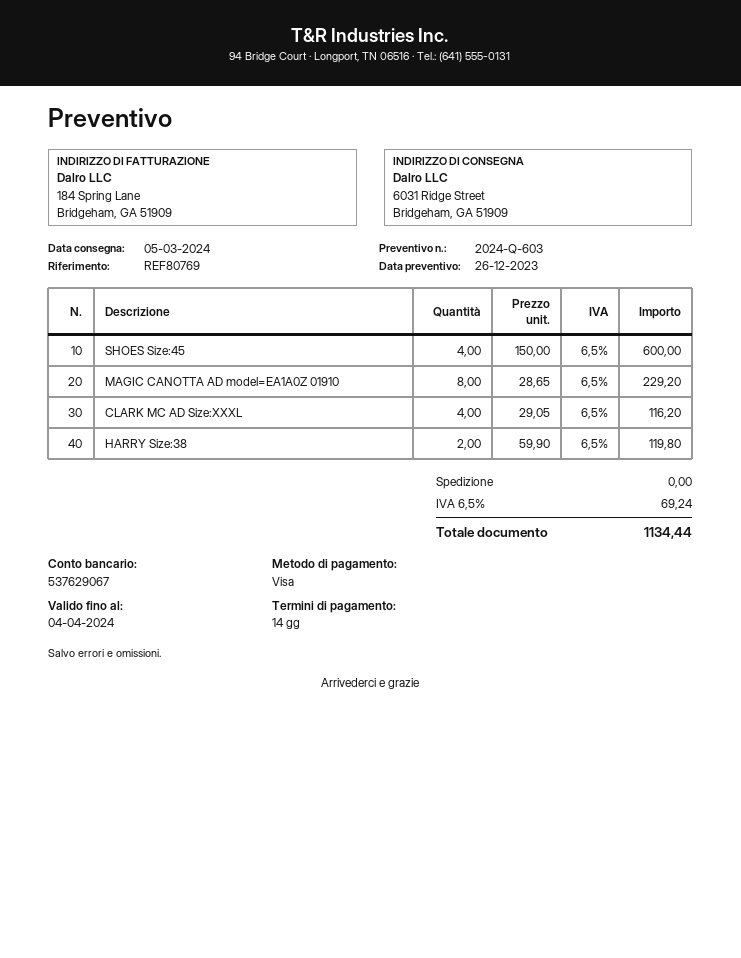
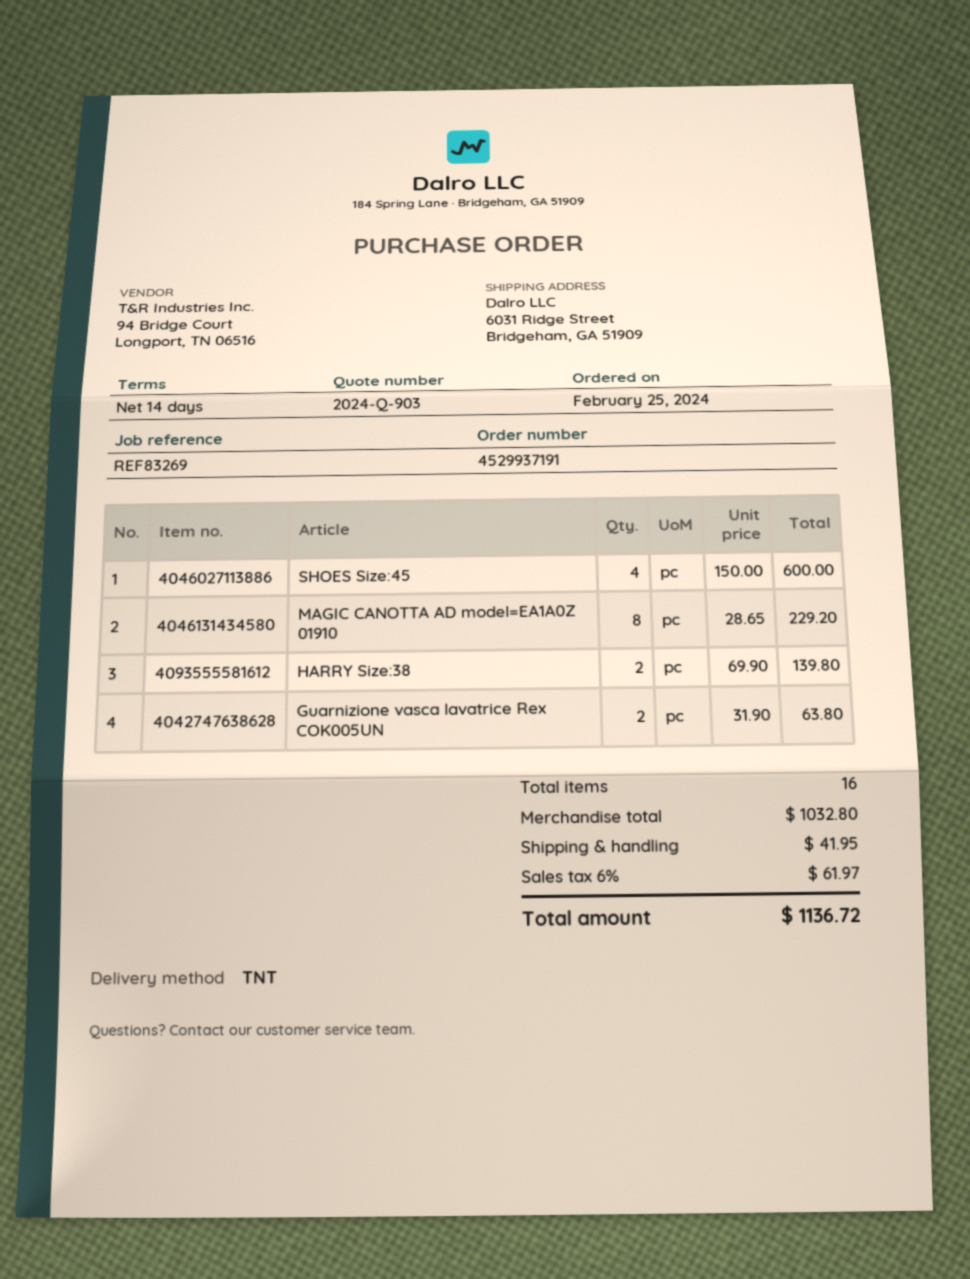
quote number: 2024-Q-603 -> 2024-Q-903
reference: REF80769 -> REF83269
CLARK MC AD Size:XXXL: 4 x 29.05 = 116.20 -> none
HARRY Size:38: 2 x 59.90 = 119.80 -> 2 x 69.90 = 139.80
Guarnizione vasca lavatrice Rex COK005UN: none -> 2 x 31.90 = 63.80
shipping: 0.00 -> 41.95
tax: 6.5% = 69.24 -> 6% = 61.97
total: 1134.44 -> 1136.72

